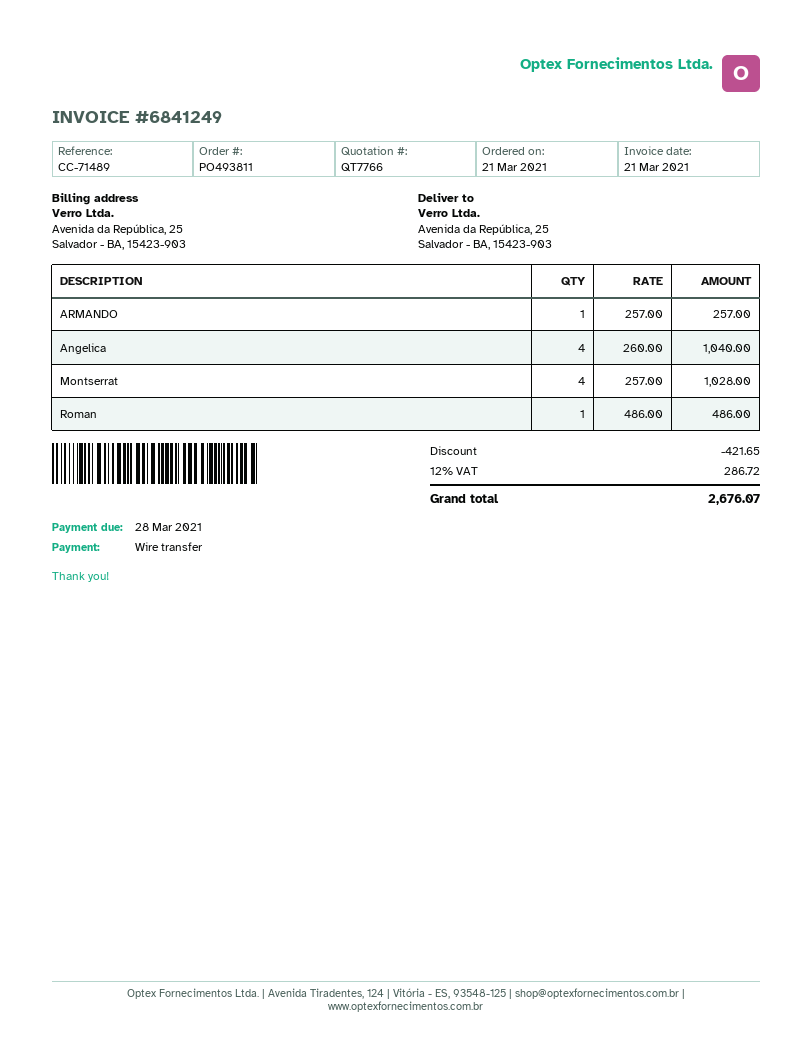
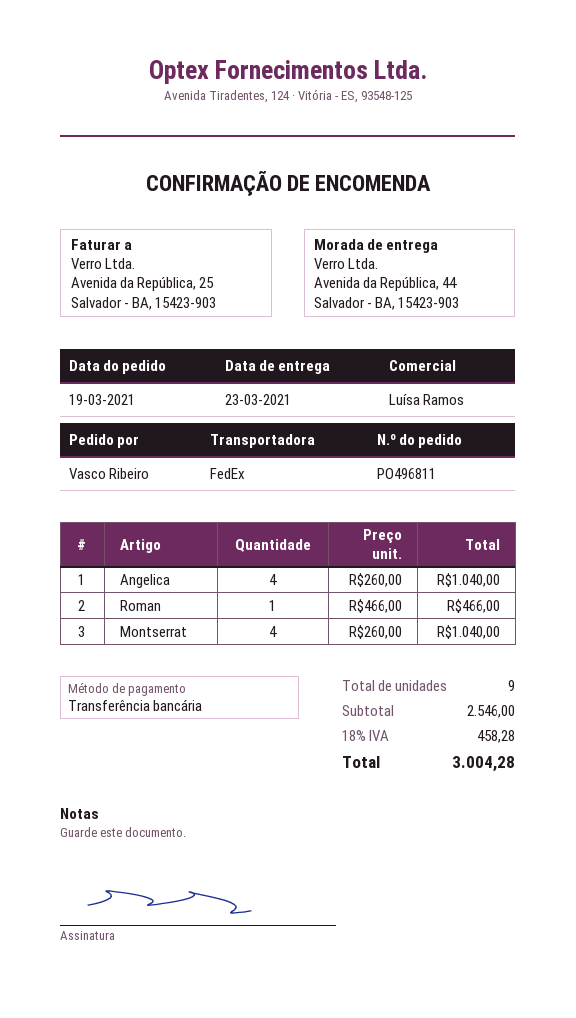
order number: PO493811 -> PO496811
order date: 2021-03-21 -> 2021-03-19
ship to: Avenida da República, 25, Salvador - BA, 15423-903 -> Avenida da República, 44, Salvador - BA, 15423-903
ARMANDO: 1 x 257.00 = 257.00 -> none
Montserrat: 4 x 257.00 = 1028.00 -> 4 x 260.00 = 1040.00
Roman: 1 x 486.00 = 486.00 -> 1 x 466.00 = 466.00
discount: 421.65 -> none
tax: 12% = 286.72 -> 18% = 458.28
total: 2676.07 -> 3004.28

